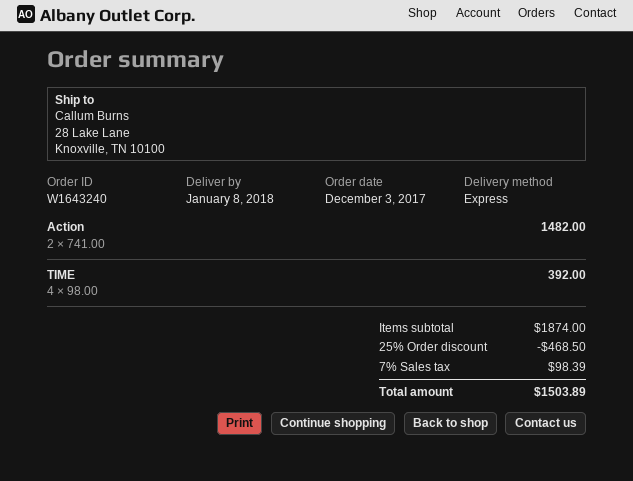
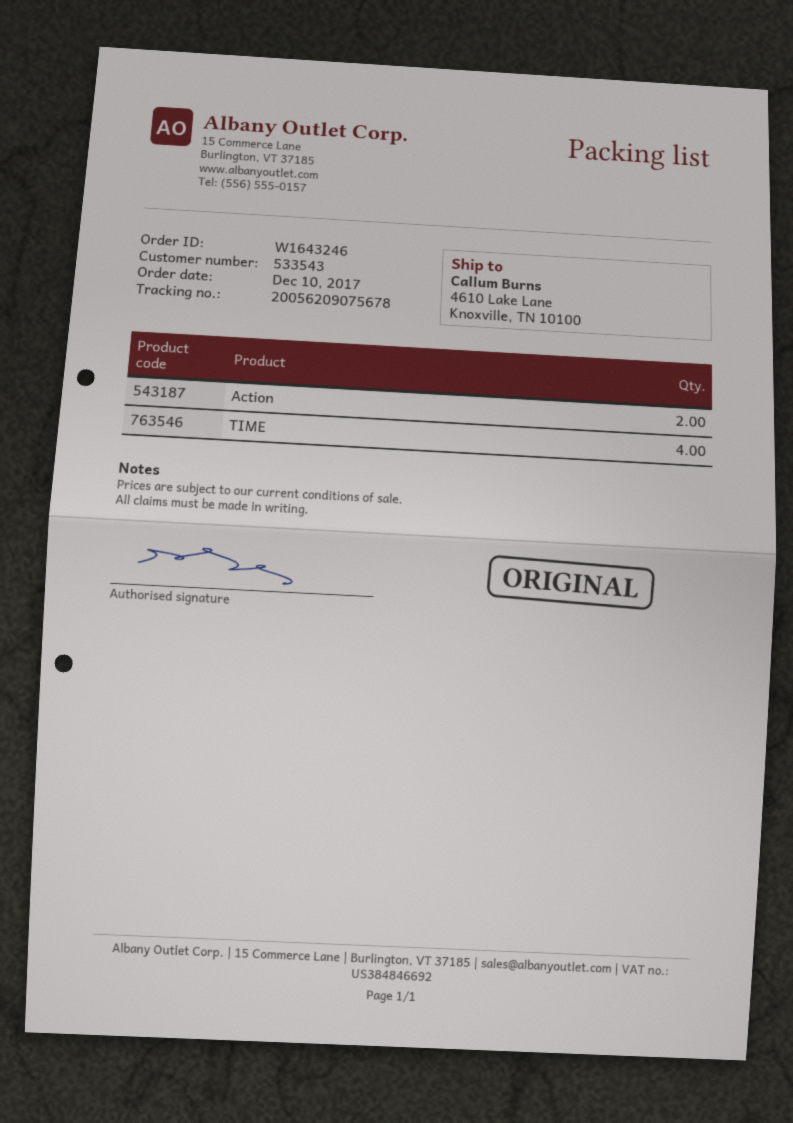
order number: W1643240 -> W1643246
order date: 2017-12-03 -> 2017-12-10
ship to: 28 Lake Lane, Knoxville, TN 10100 -> 4610 Lake Lane, Knoxville, TN 10100

